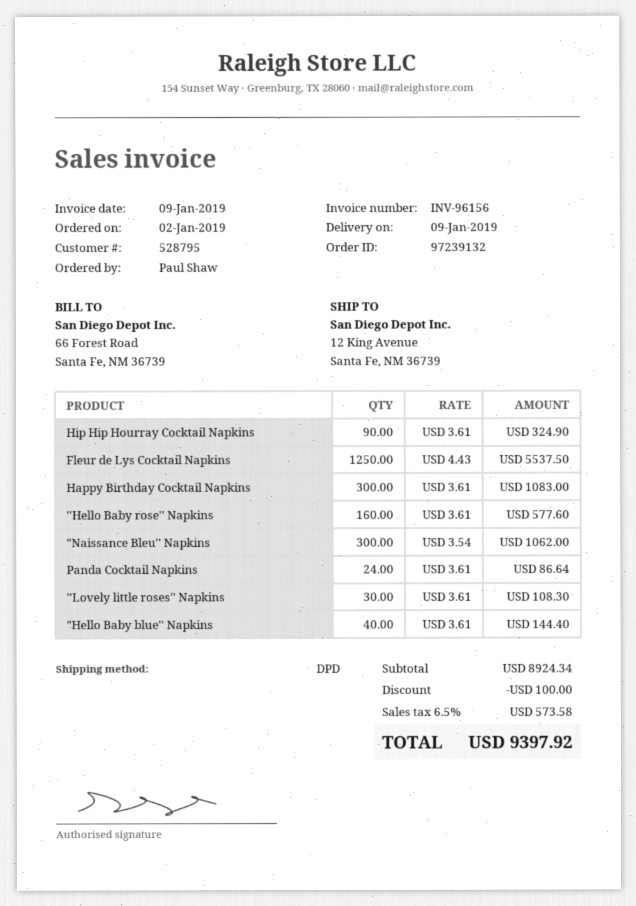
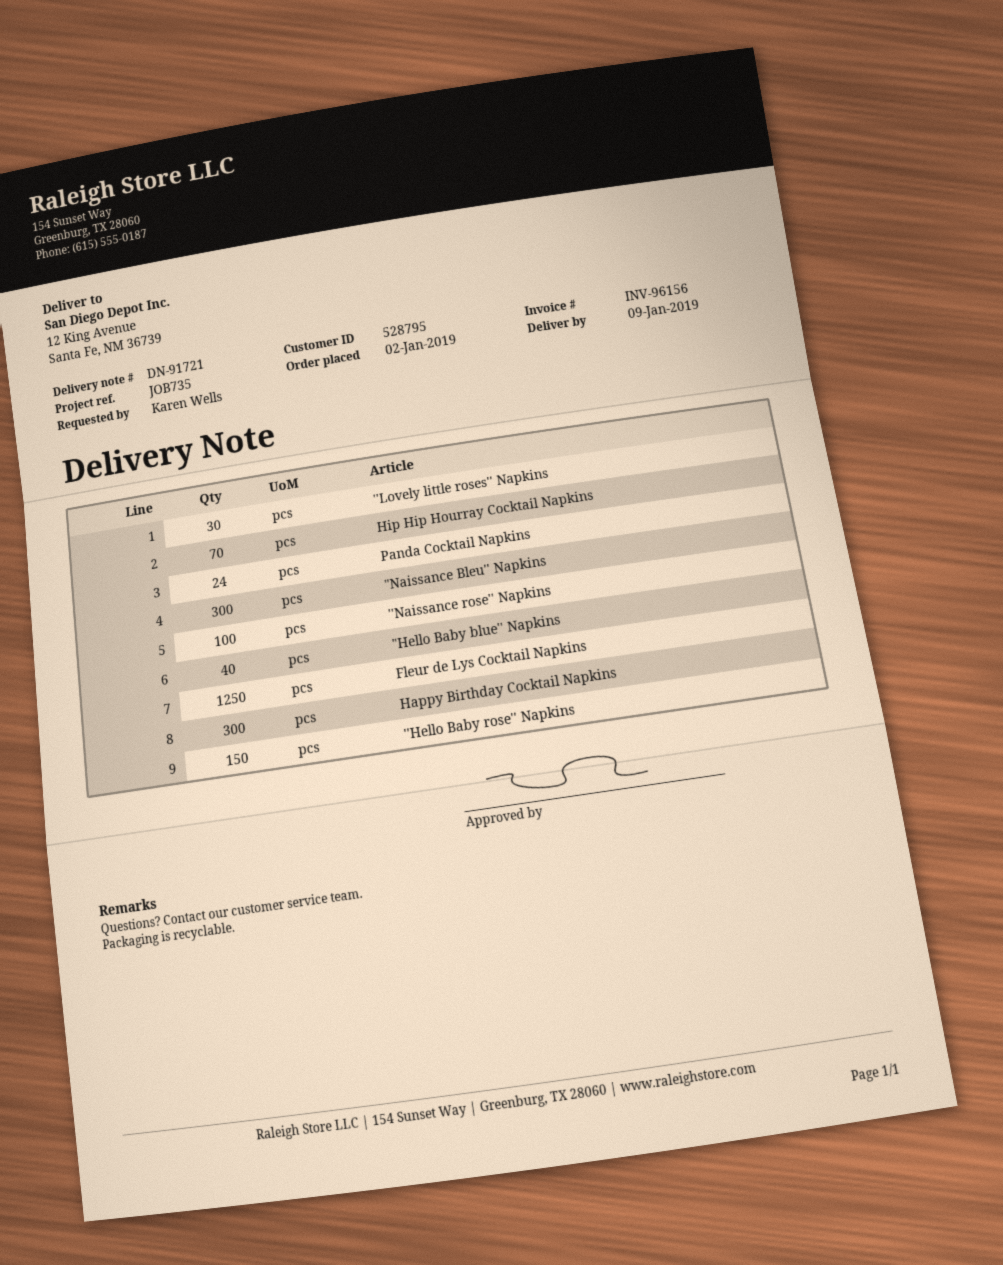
ordered by: Paul Shaw -> Karen Wells
Hip Hip Hourray Cocktail Napkins: 90 -> 70
''Hello Baby rose'' Napkins: 160 -> 150
''Naissance rose'' Napkins: none -> 100

